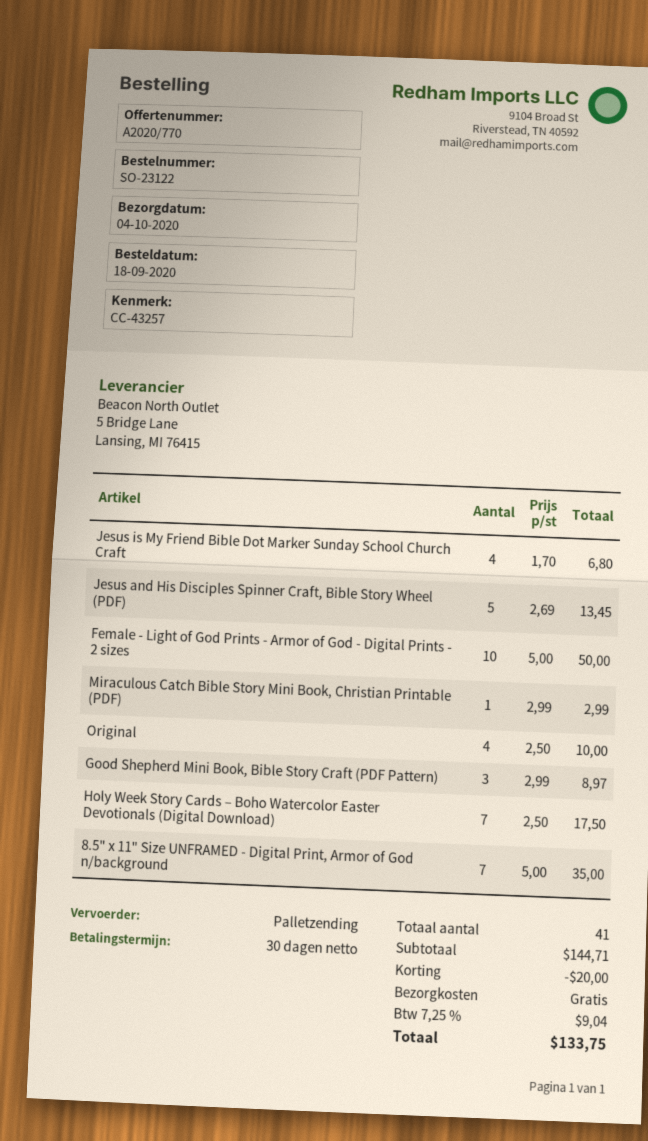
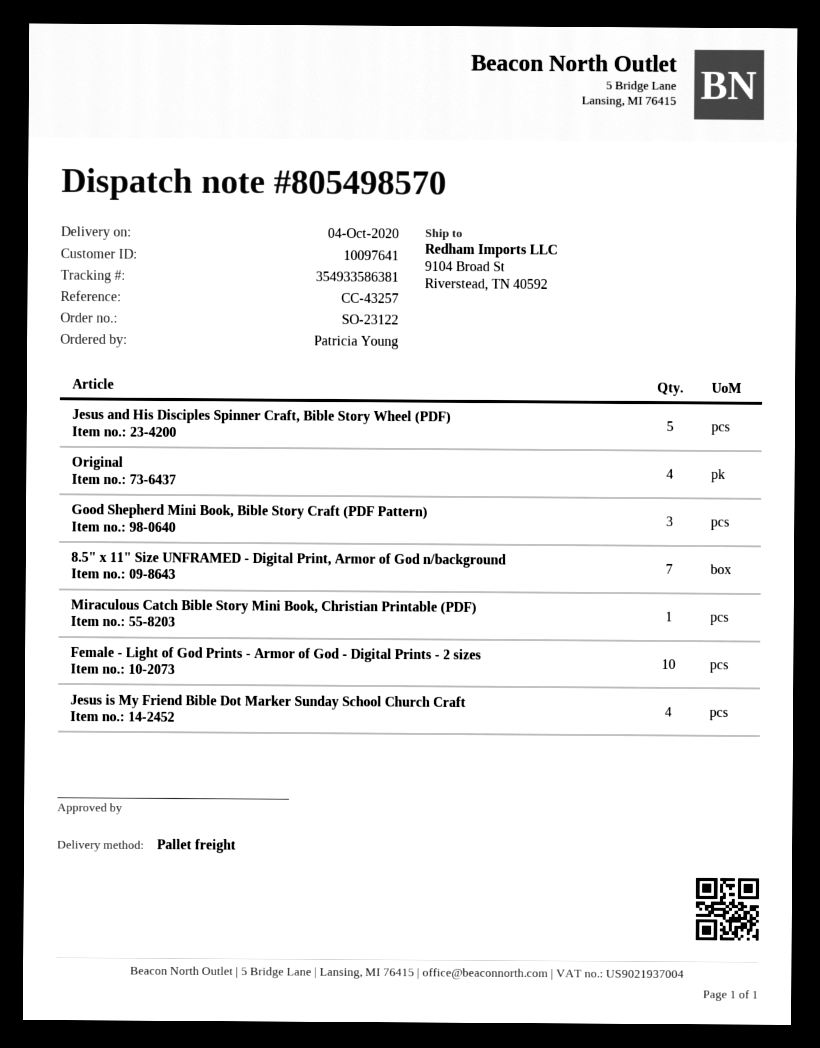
Holy Week Story Cards – Boho Watercolor Easter Devotionals (Digital Download): 7 -> none

